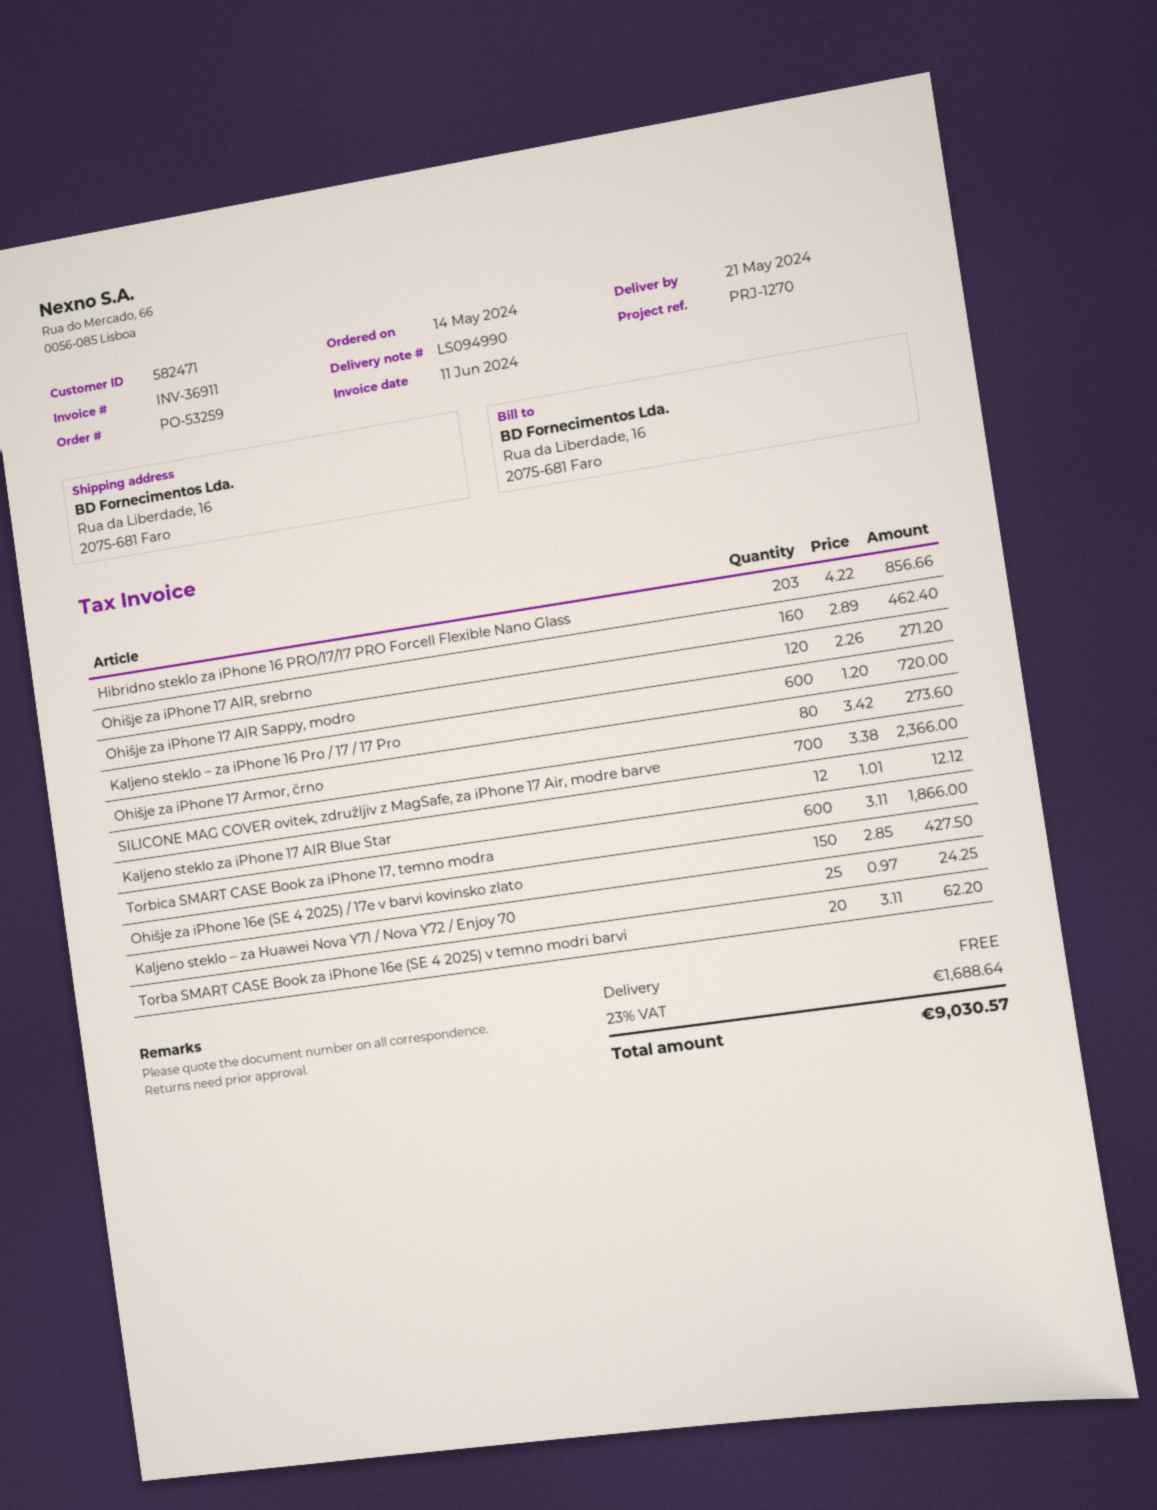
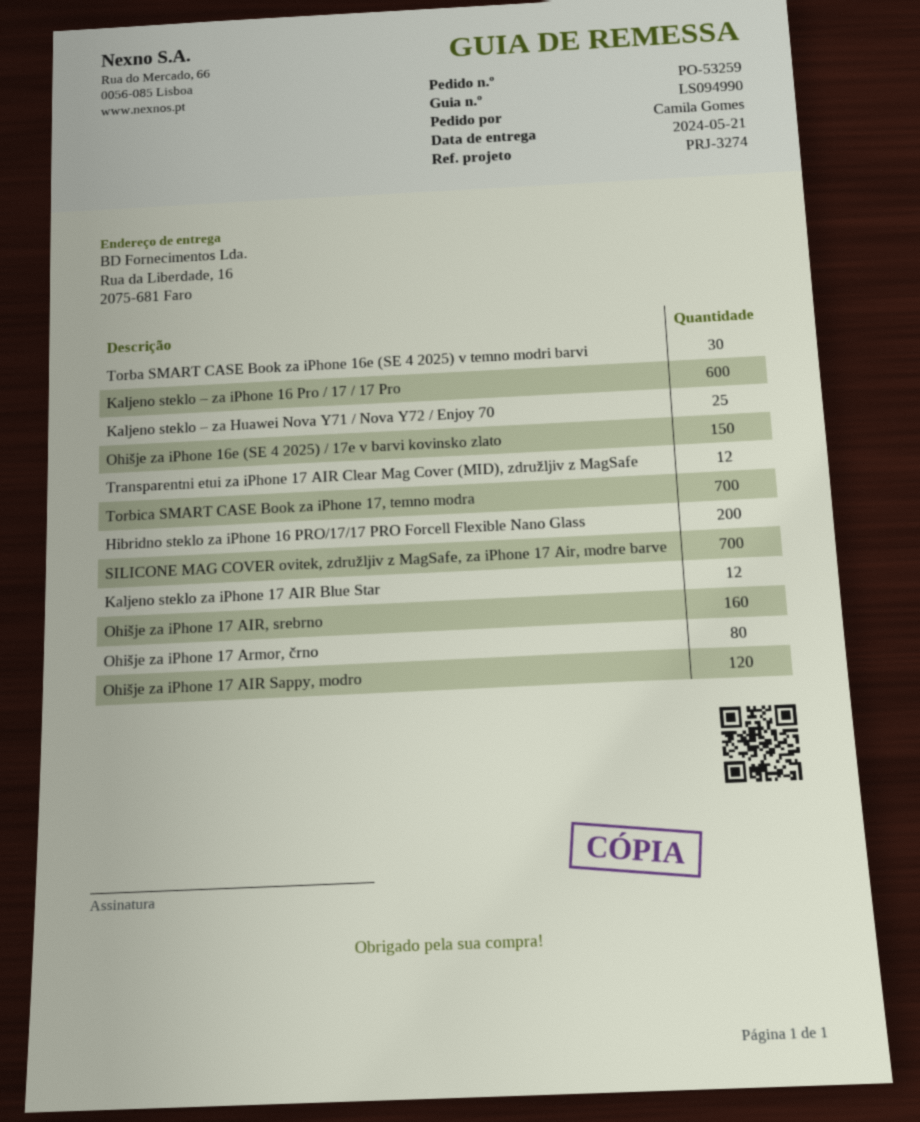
reference: PRJ-1270 -> PRJ-3274
Hibridno steklo za iPhone 16 PRO/17/17 PRO Forcell Flexible Nano Glass: 203 -> 200
Torbica SMART CASE Book za iPhone 17, temno modra: 600 -> 700
Torba SMART CASE Book za iPhone 16e (SE 4 2025) v temno modri barvi: 20 -> 30
Transparentni etui za iPhone 17 AIR Clear Mag Cover (MID), združljiv z MagSafe: none -> 12

